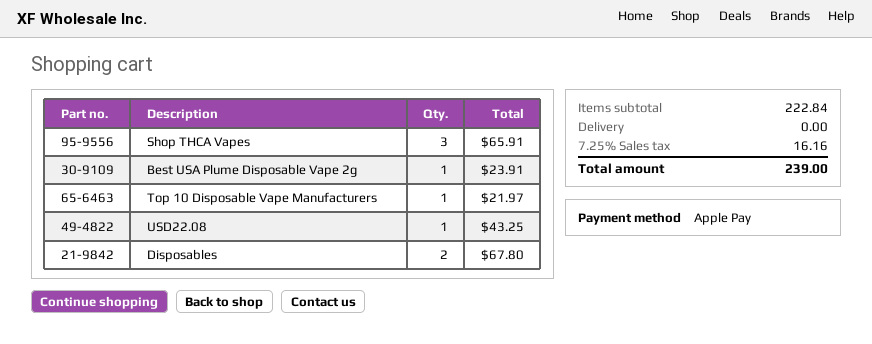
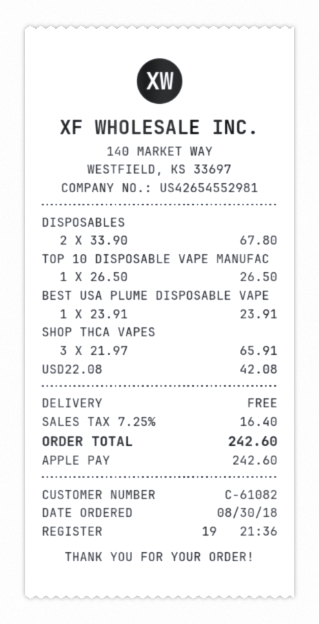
Top 10 Disposable Vape Manufacturers: 1 for 21.97 -> 1 for 26.50
USD22.08: 1 for 43.25 -> 1 for 42.08
tax: 7.25% = 16.16 -> 7.25% = 16.40
total: 239.00 -> 242.60

